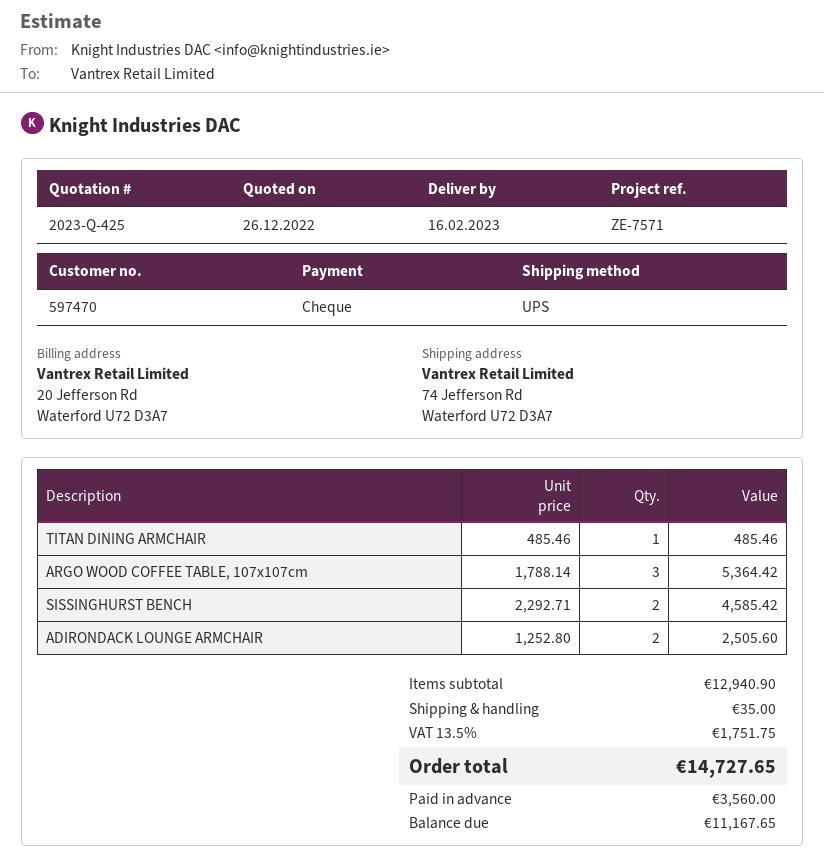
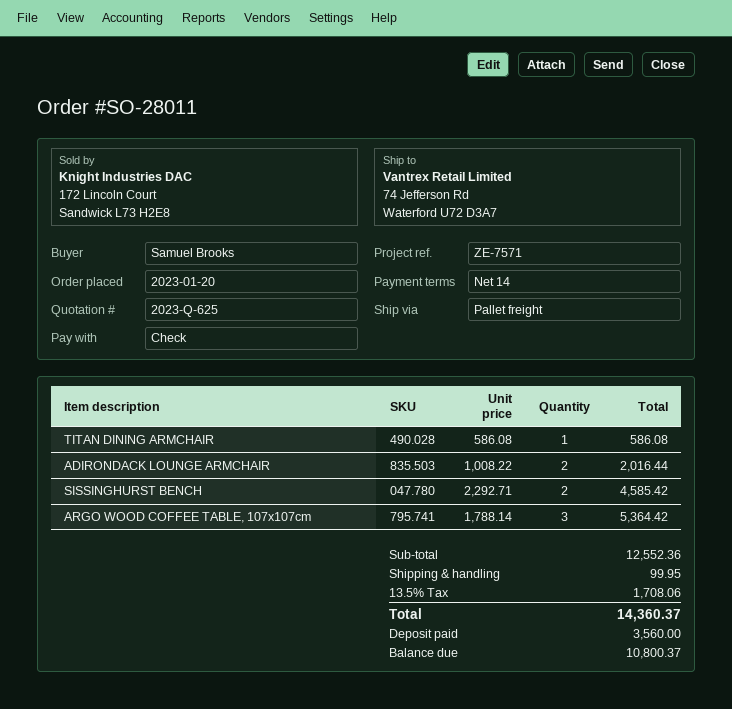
quote number: 2023-Q-425 -> 2023-Q-625
shipping method: UPS -> pallet freight
TITAN DINING ARMCHAIR: 1 x 485.46 = 485.46 -> 1 x 586.08 = 586.08
ADIRONDACK LOUNGE ARMCHAIR: 2 x 1252.80 = 2505.60 -> 2 x 1008.22 = 2016.44
subtotal: 12940.90 -> 12552.36
shipping: 35.00 -> 99.95
tax: 13.5% = 1751.75 -> 13.5% = 1708.06
total: 14727.65 -> 14360.37
balance: 11167.65 -> 10800.37

